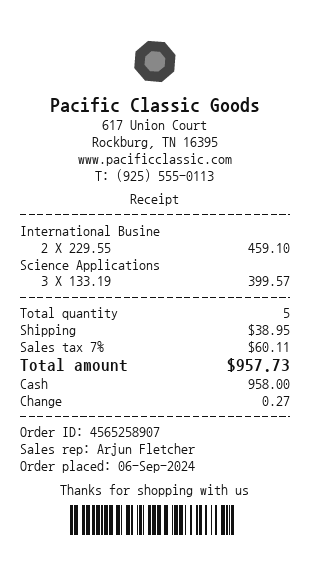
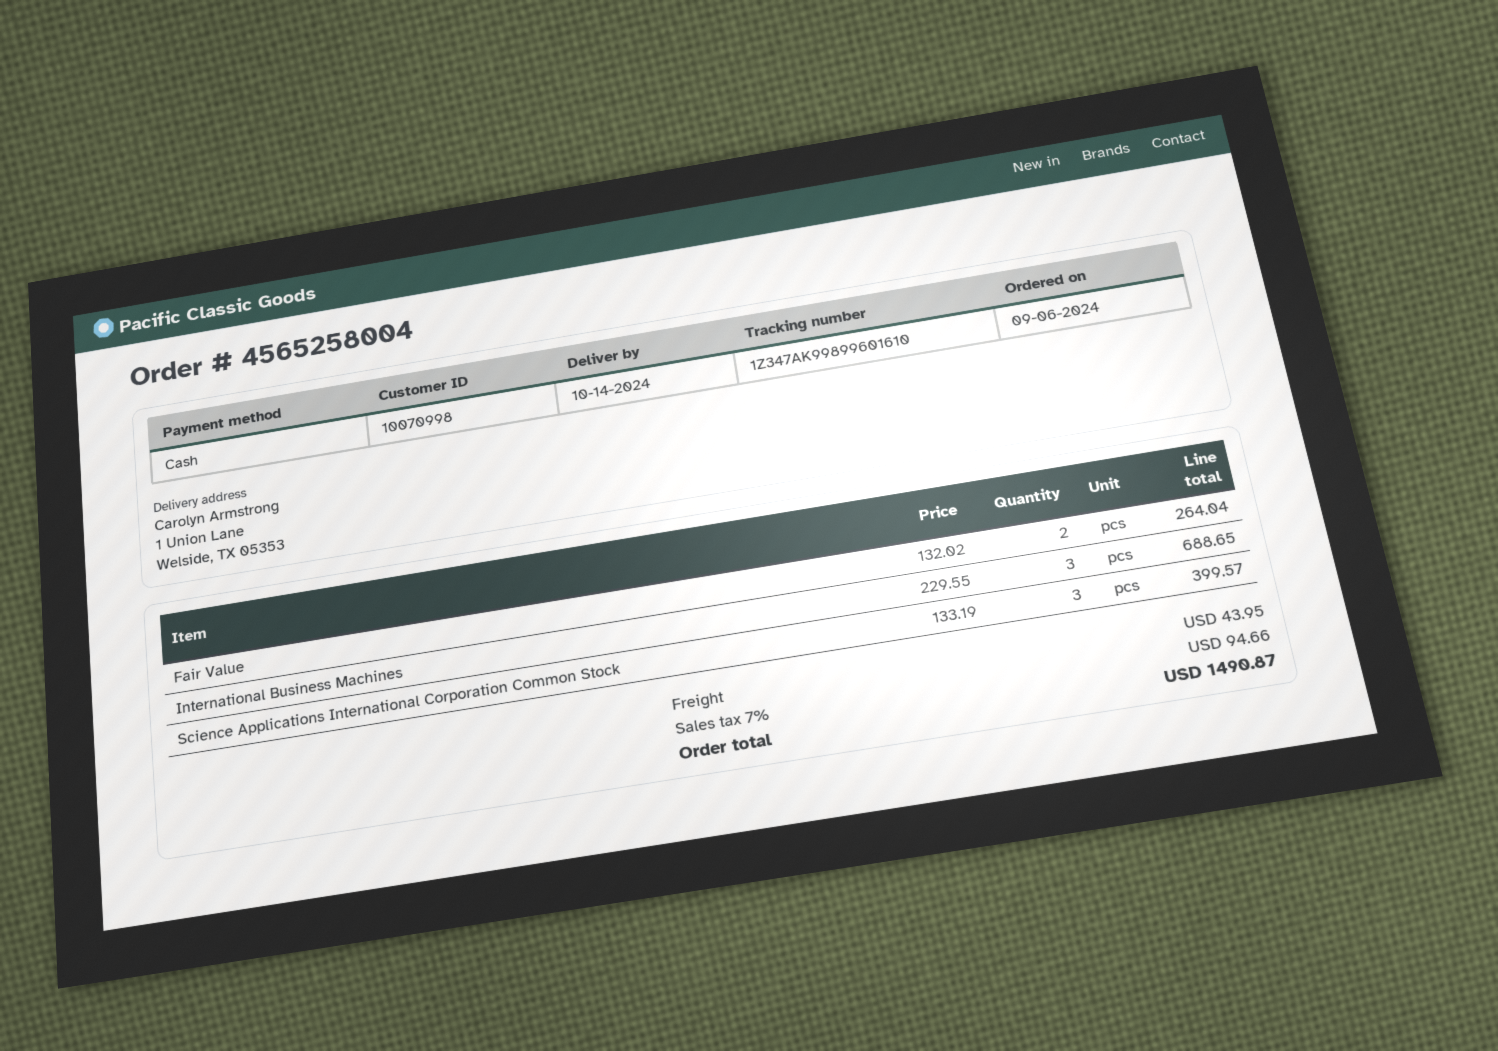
order number: 4565258907 -> 4565258004
International Busine: 2 x 229.55 = 459.10 -> 3 x 229.55 = 688.65
Fair Value: none -> 2 x 132.02 = 264.04
shipping: 38.95 -> 43.95
tax: 7% = 60.11 -> 7% = 94.66
total: 957.73 -> 1490.87

